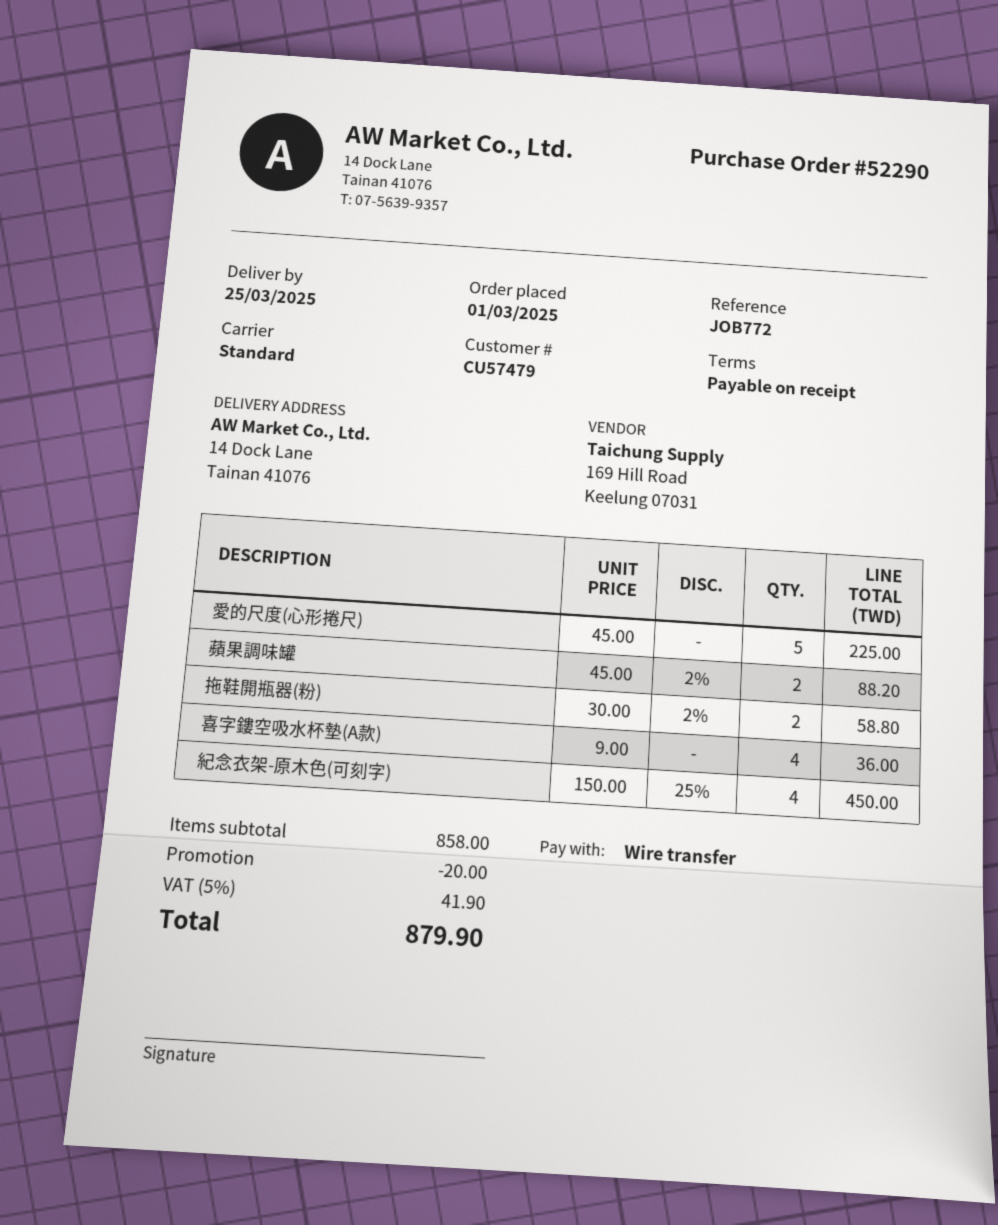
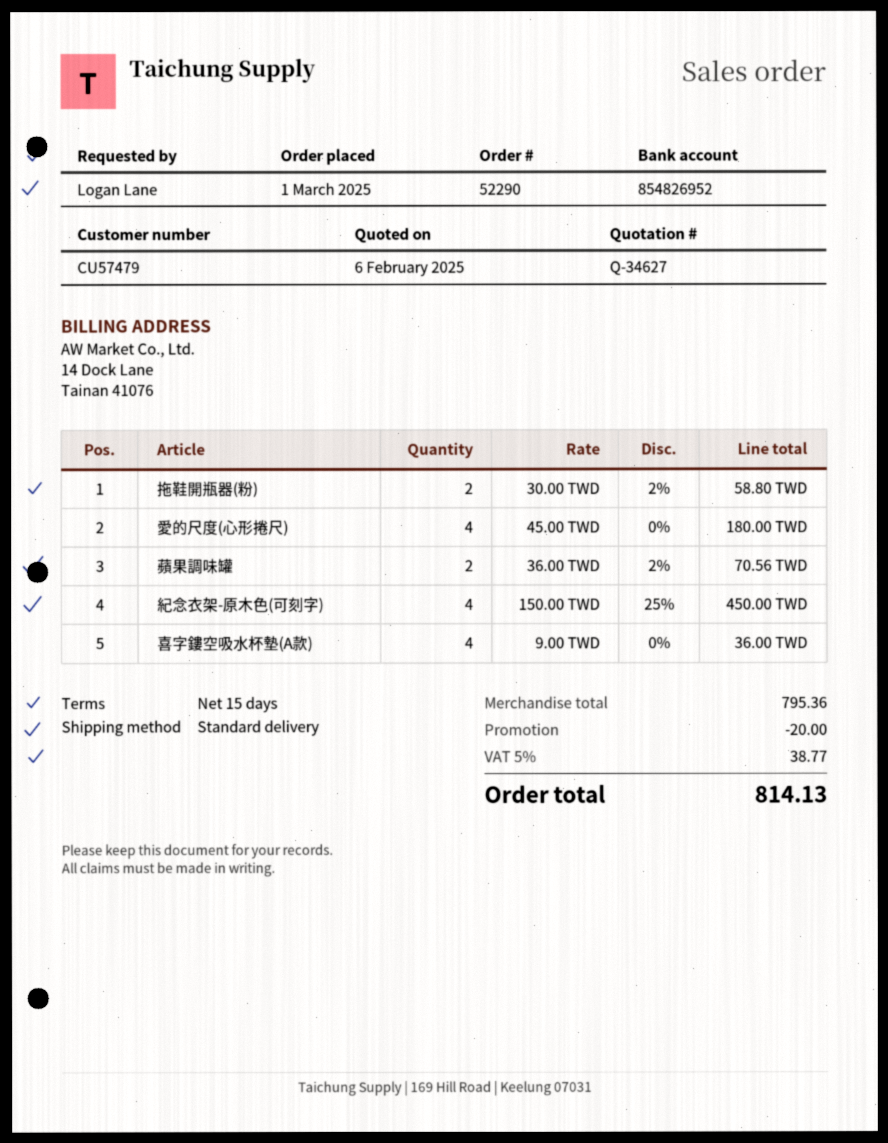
payment terms: on receipt -> 15 days
愛的尺度(心形捲尺): 5 x 45.00 = 225.00 -> 4 x 45.00 = 180.00
蘋果調味罐: 2 x 45.00 - 2% = 88.20 -> 2 x 36.00 - 2% = 70.56
subtotal: 858.00 -> 795.36
tax: 5% = 41.90 -> 5% = 38.77
total: 879.90 -> 814.13

